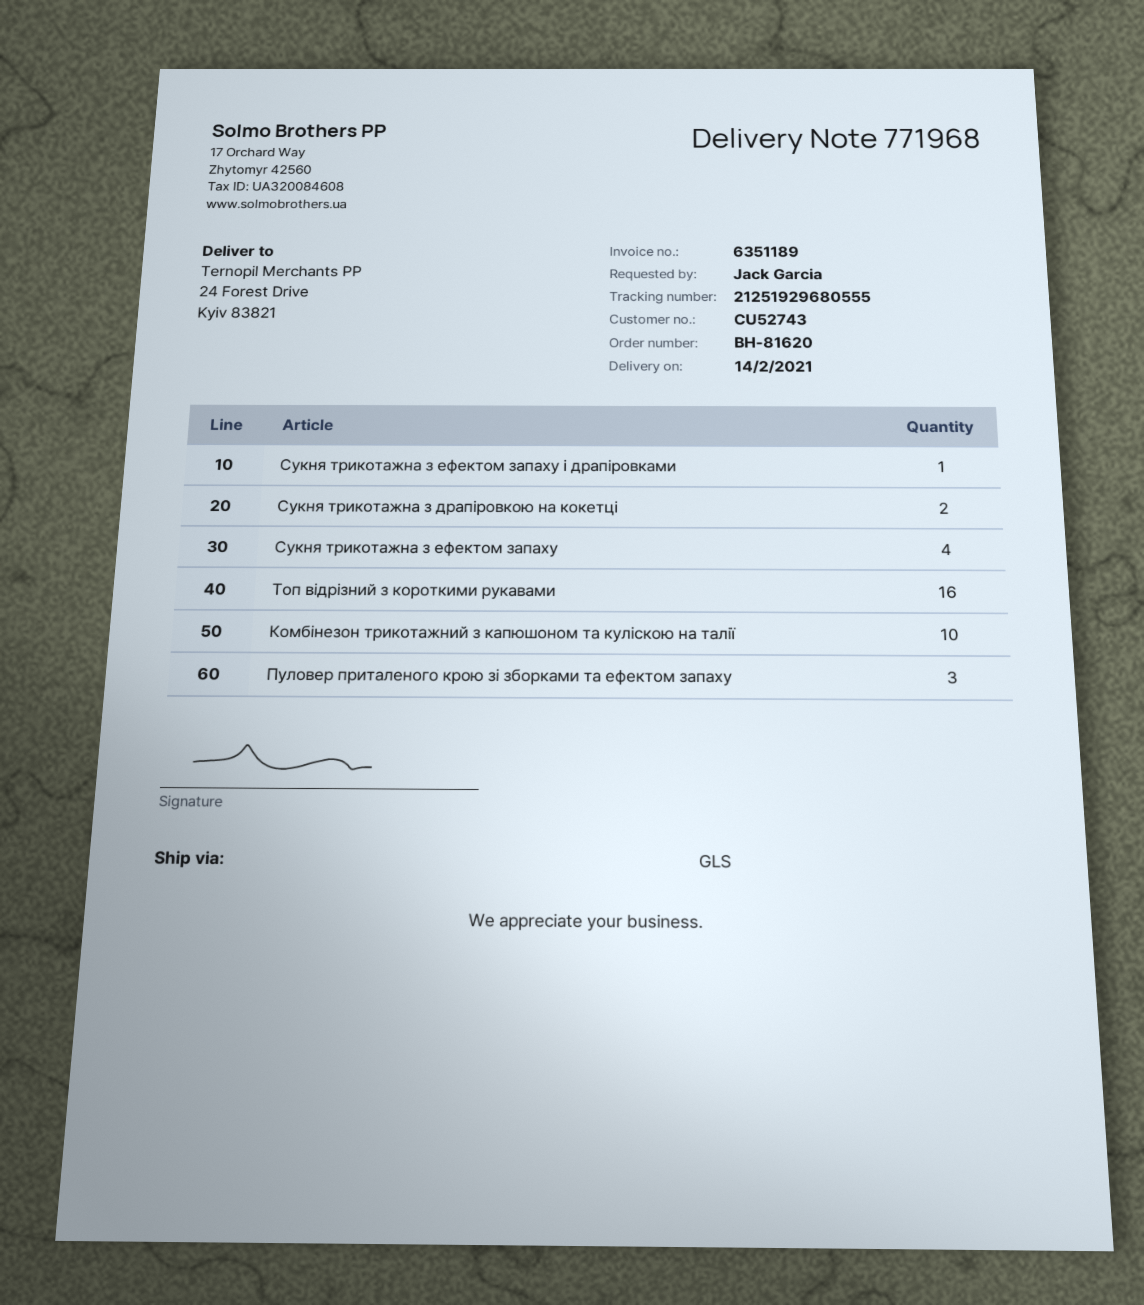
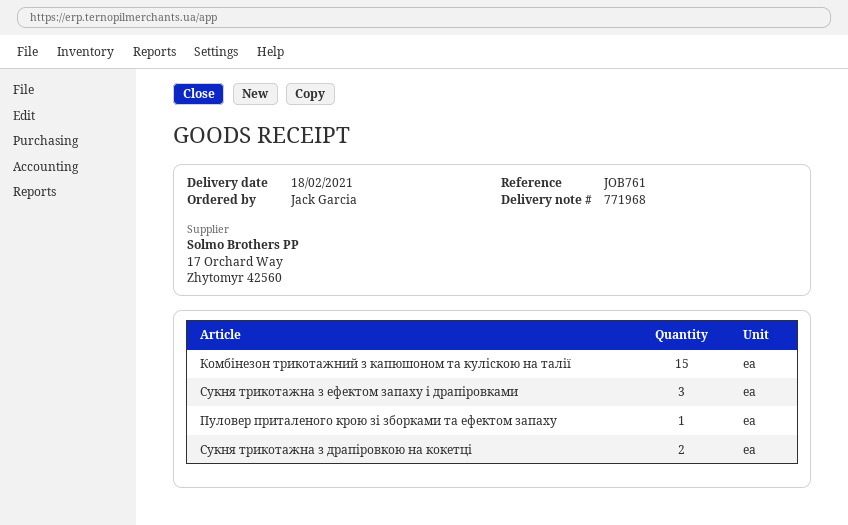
delivery date: 2021-02-14 -> 2021-02-18
Сукня трикотажна з ефектом запаху і драпіровками: 1 -> 3
Сукня трикотажна з ефектом запаху: 4 -> none
Топ відрізний з короткими рукавами: 16 -> none
Комбінезон трикотажний з капюшоном та куліскою на талії: 10 -> 15
Пуловер приталеного крою зі зборками та ефектом запаху: 3 -> 1

